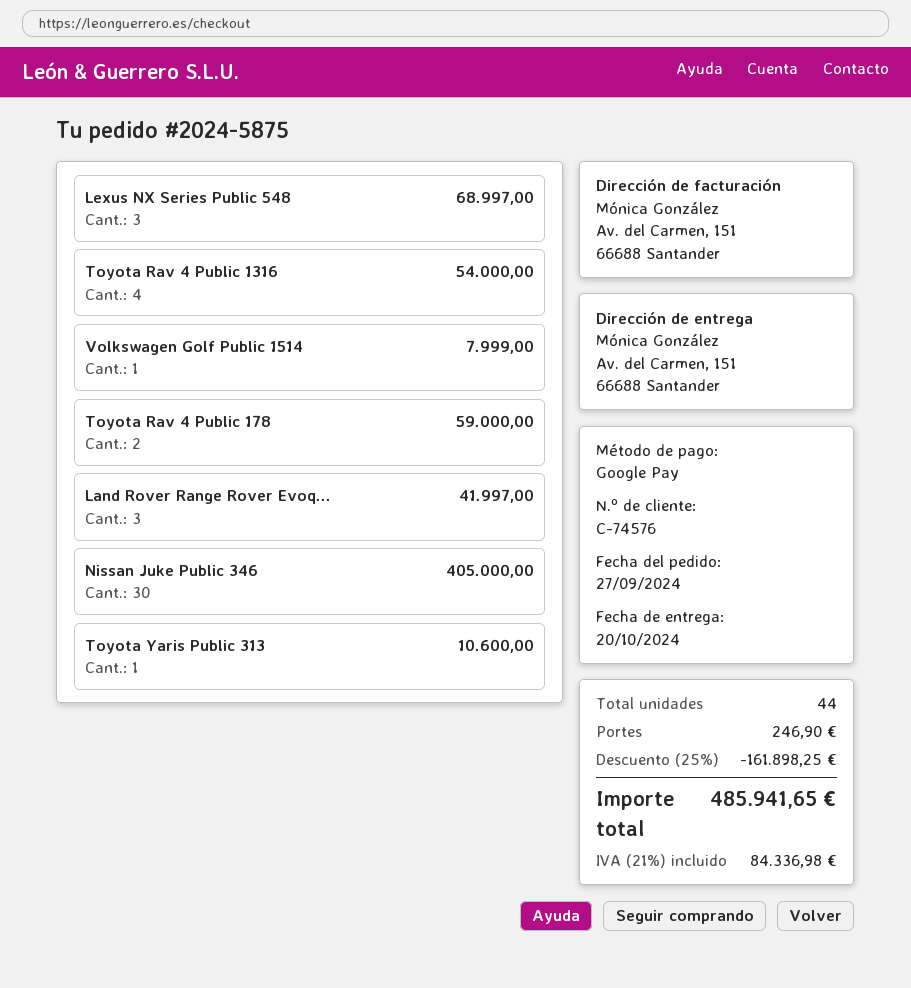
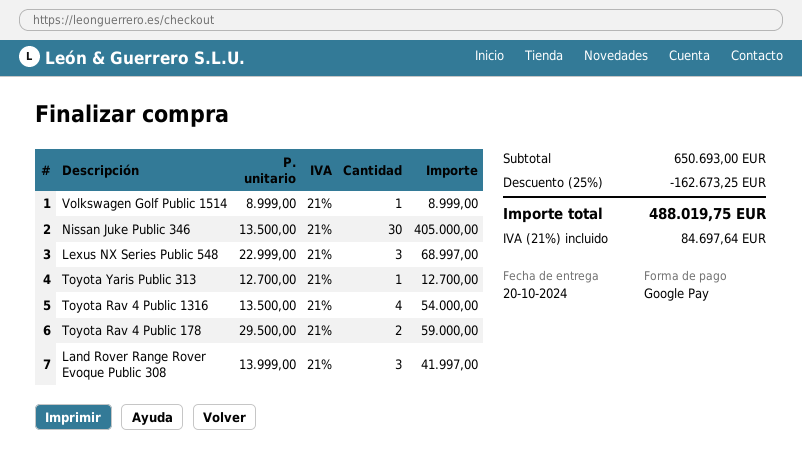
Volkswagen Golf Public 1514: 1 for 7999.00 -> 1 for 8999.00
Toyota Yaris Public 313: 1 for 10600.00 -> 1 for 12700.00
discount: 25% = 161898.25 -> 25% = 162673.25
shipping: 246.90 -> none
tax: 21% = 84336.98 -> 21% = 84697.64
total: 485941.65 -> 488019.75

